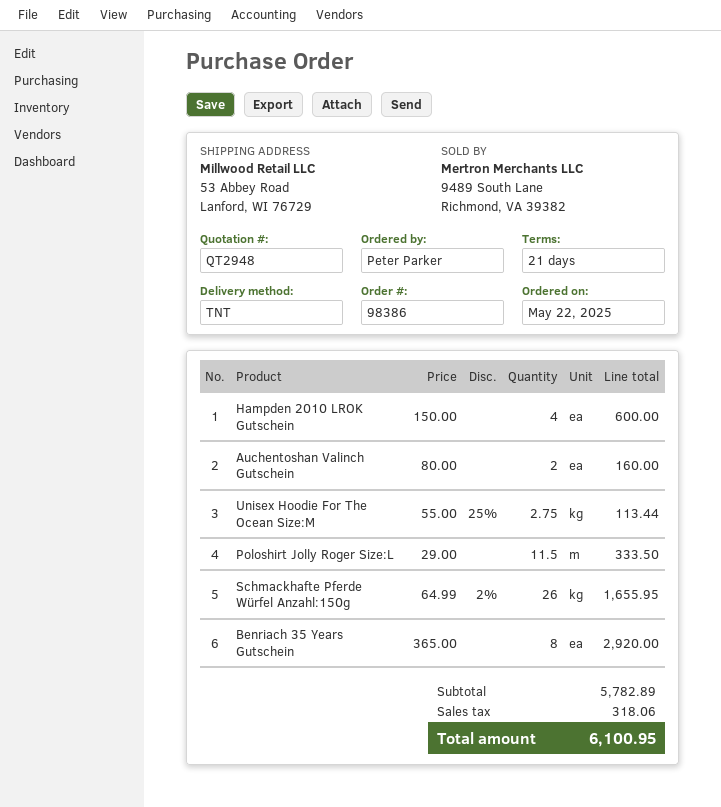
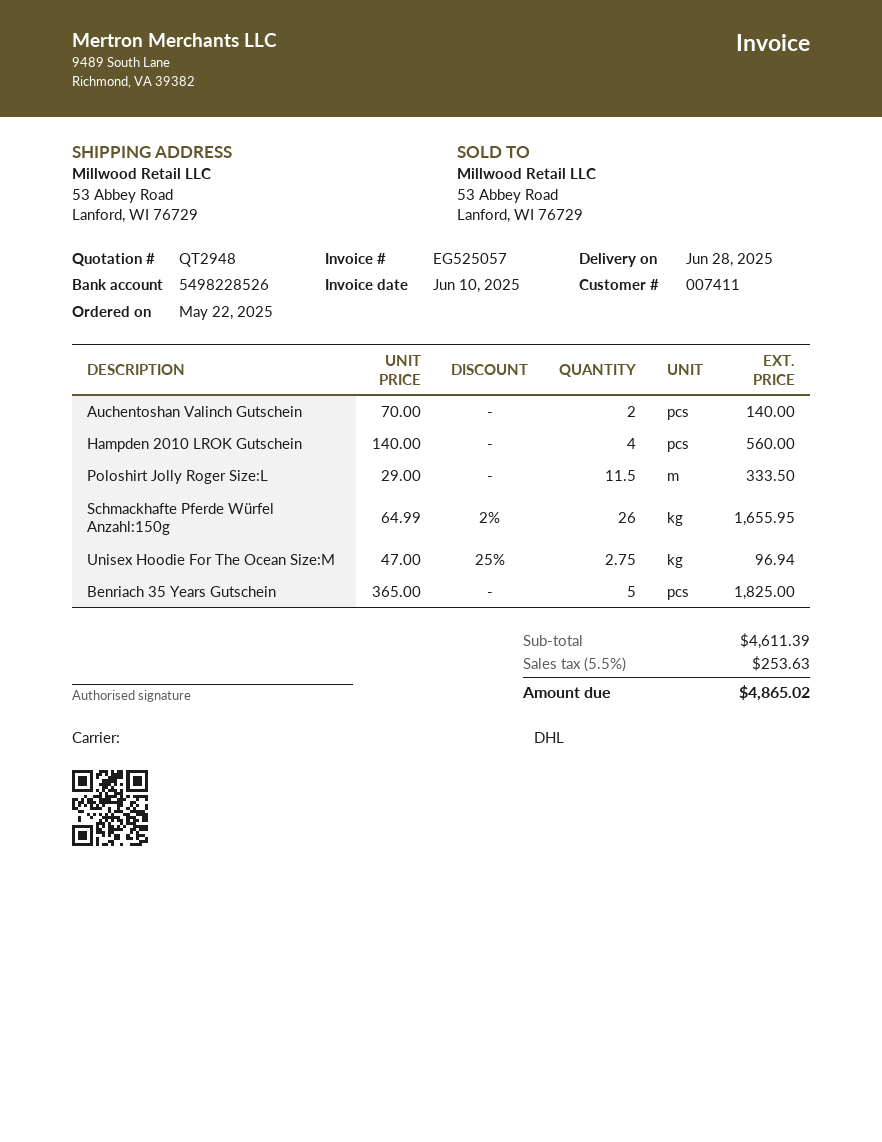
shipping method: TNT -> DHL
Hampden 2010 LROK Gutschein: 4 x 150.00 = 600.00 -> 4 x 140.00 = 560.00
Auchentoshan Valinch Gutschein: 2 x 80.00 = 160.00 -> 2 x 70.00 = 140.00
Unisex Hoodie For The Ocean Size:M: 2.75 x 55.00 - 25% = 113.44 -> 2.75 x 47.00 - 25% = 96.94
Benriach 35 Years Gutschein: 8 x 365.00 = 2920.00 -> 5 x 365.00 = 1825.00
subtotal: 5782.89 -> 4611.39
tax: 318.06 -> 253.63
total: 6100.95 -> 4865.02

